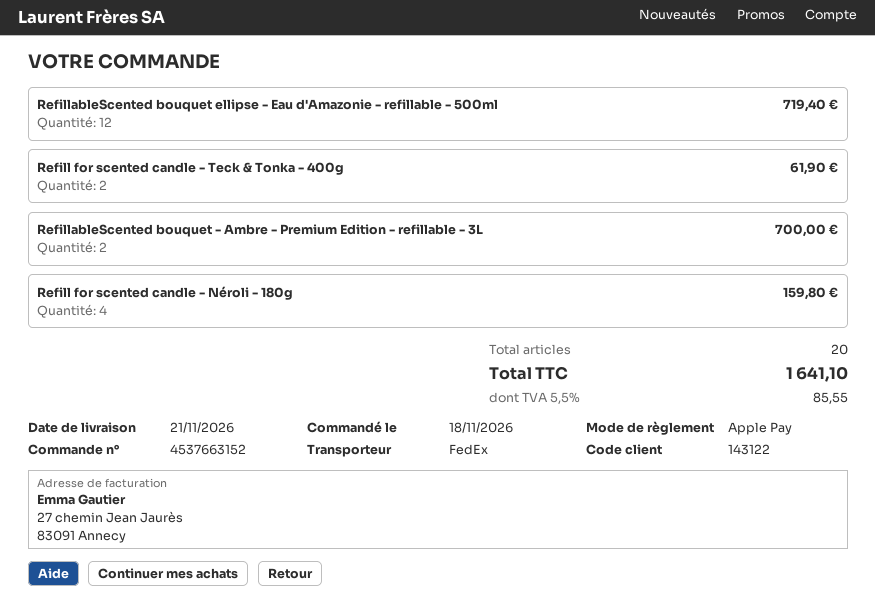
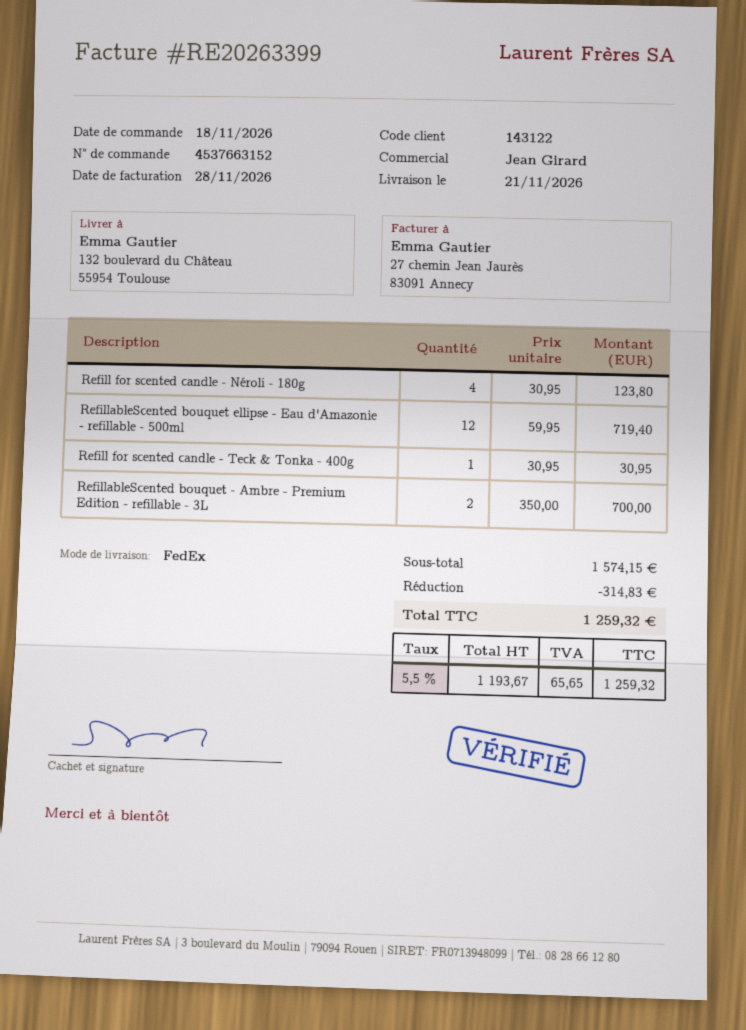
Refill for scented candle - Teck & Tonka - 400g: 2 for 61.90 -> 1 for 30.95
Refill for scented candle - Néroli - 180g: 4 for 159.80 -> 4 for 123.80
discount: none -> 314.83
tax: 5.5% = 85.55 -> 5.5% = 65.65
total: 1641.10 -> 1259.32

